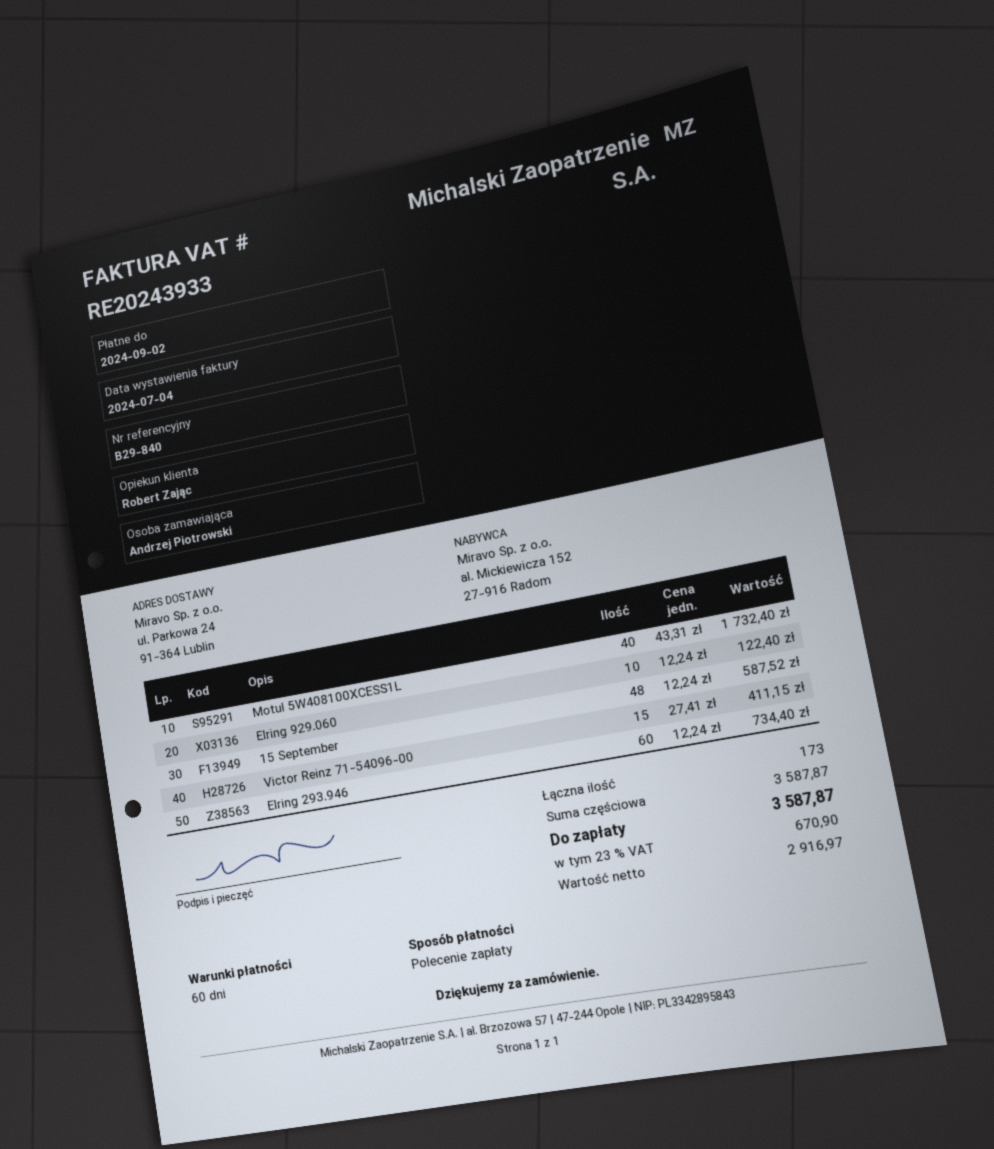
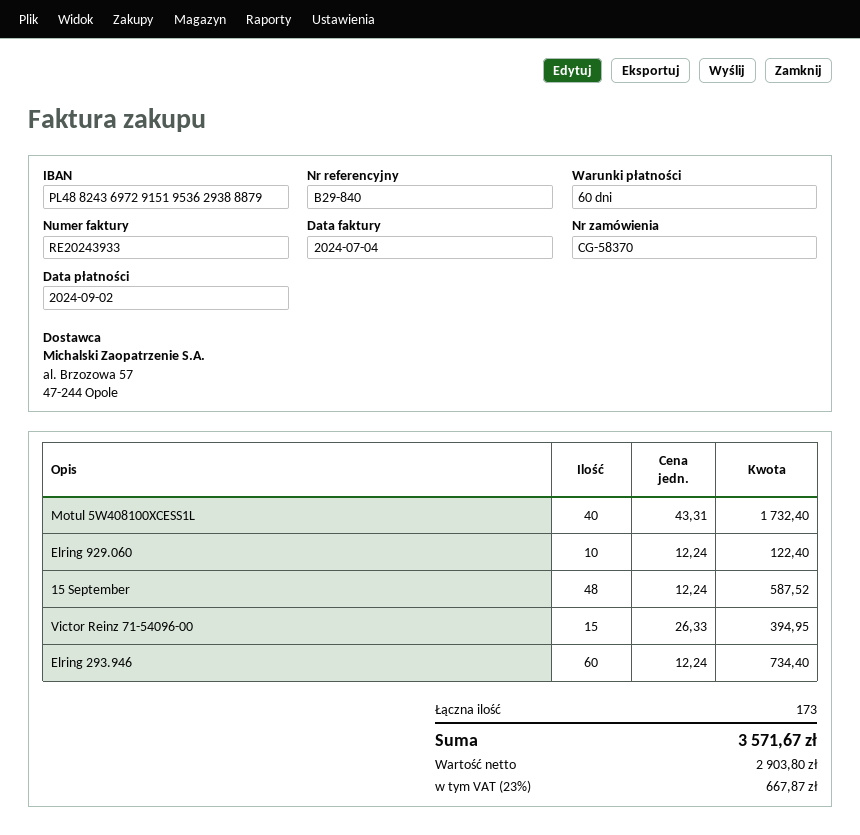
Victor Reinz 71-54096-00: 15 x 27.41 = 411.15 -> 15 x 26.33 = 394.95
net: 2916.97 -> 2903.80
tax: 23% = 670.90 -> 23% = 667.87
total: 3587.87 -> 3571.67

